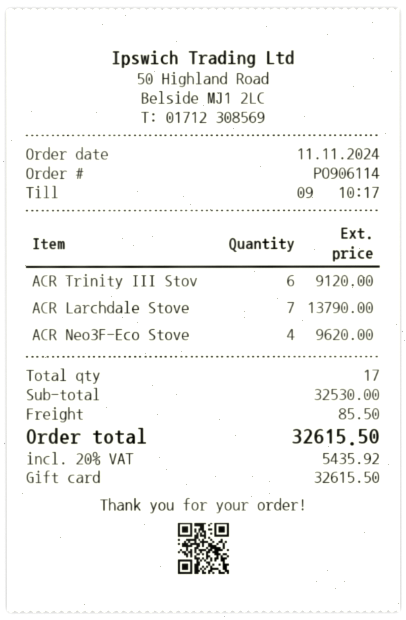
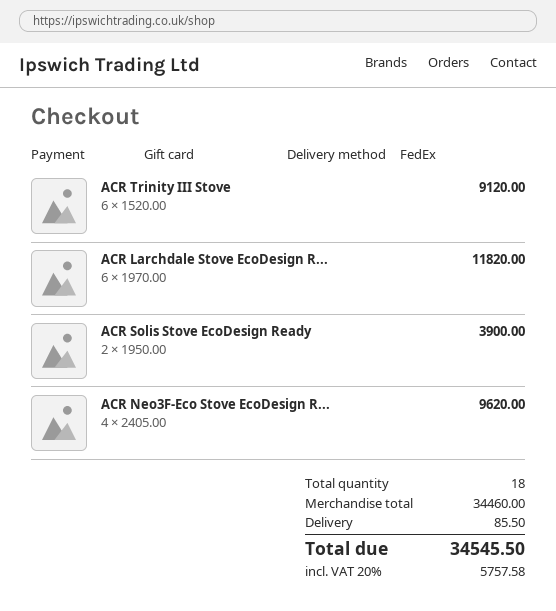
ACR Larchdale Stove: 7 for 13790.00 -> 6 for 11820.00
ACR Solis Stove EcoDesign Ready: none -> 2 for 3900.00
total quantity: 17 -> 18
subtotal: 32530.00 -> 34460.00
tax: 20% = 5435.92 -> 20% = 5757.58
total: 32615.50 -> 34545.50

